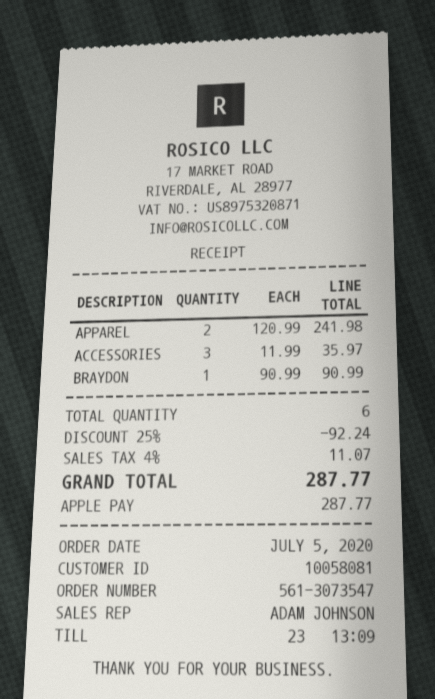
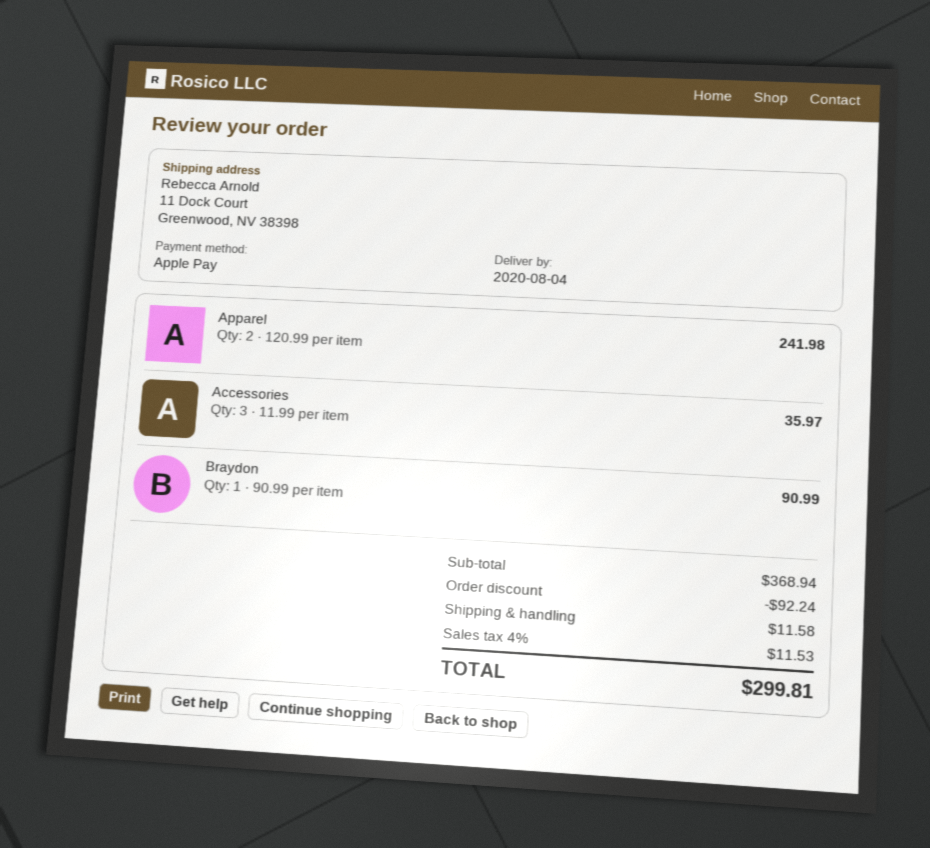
shipping: none -> 11.58
tax: 4% = 11.07 -> 4% = 11.53
total: 287.77 -> 299.81

